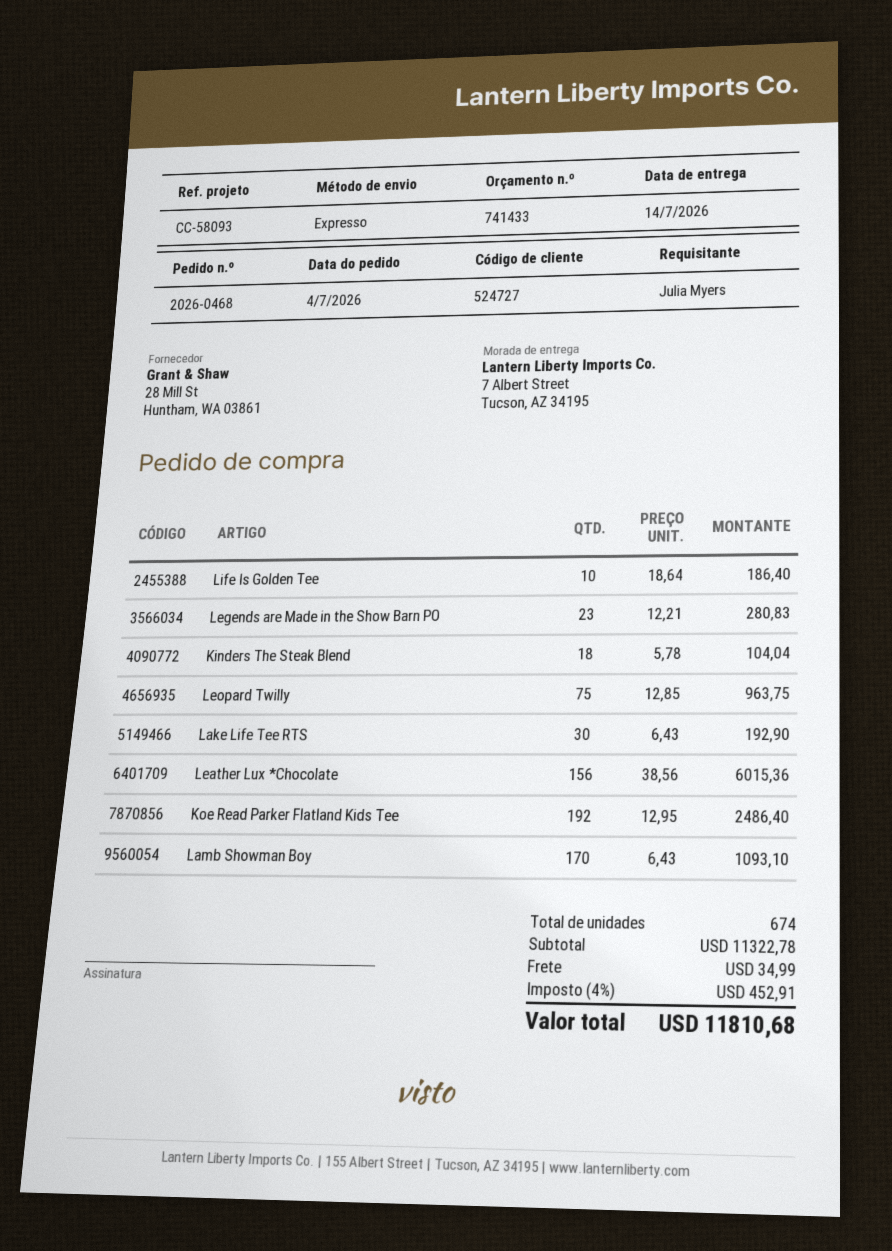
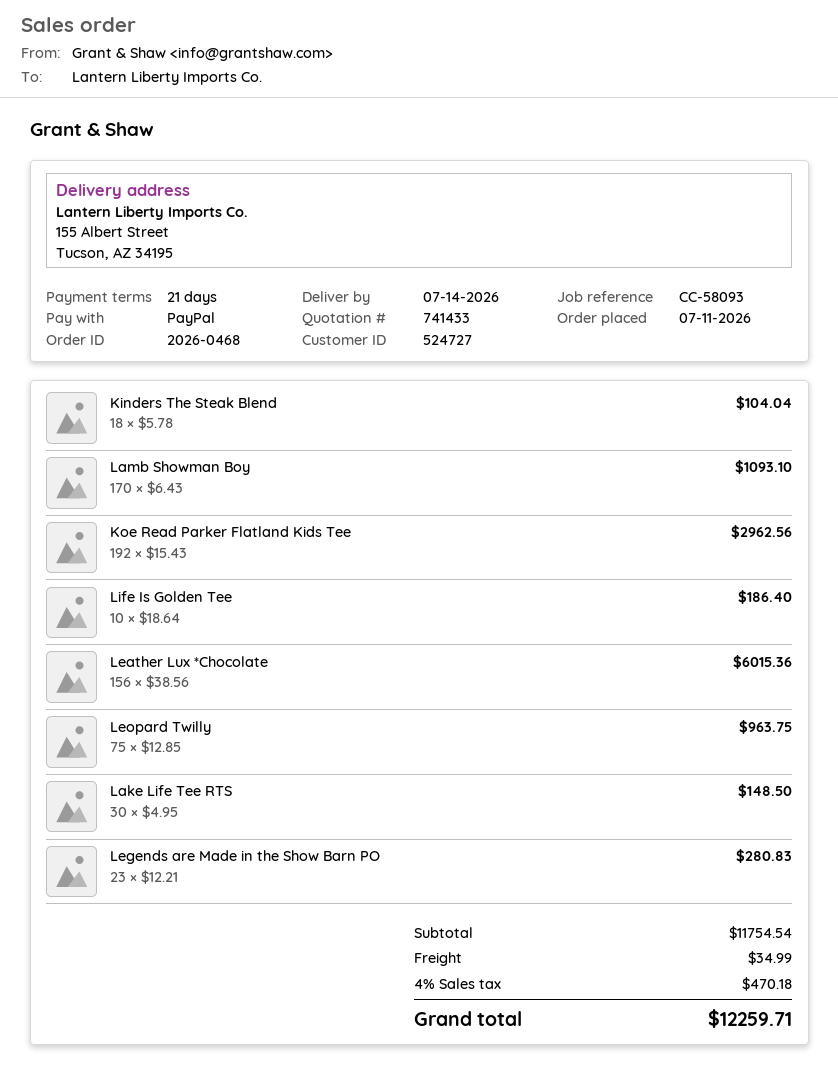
order date: 2026-07-04 -> 2026-07-11
ship to: 7 Albert Street, Tucson, AZ 34195 -> 155 Albert Street, Tucson, AZ 34195
Lake Life Tee RTS: 30 x 6.43 = 192.90 -> 30 x 4.95 = 148.50
Koe Read Parker Flatland Kids Tee: 192 x 12.95 = 2486.40 -> 192 x 15.43 = 2962.56
subtotal: 11322.78 -> 11754.54
tax: 4% = 452.91 -> 4% = 470.18
total: 11810.68 -> 12259.71

